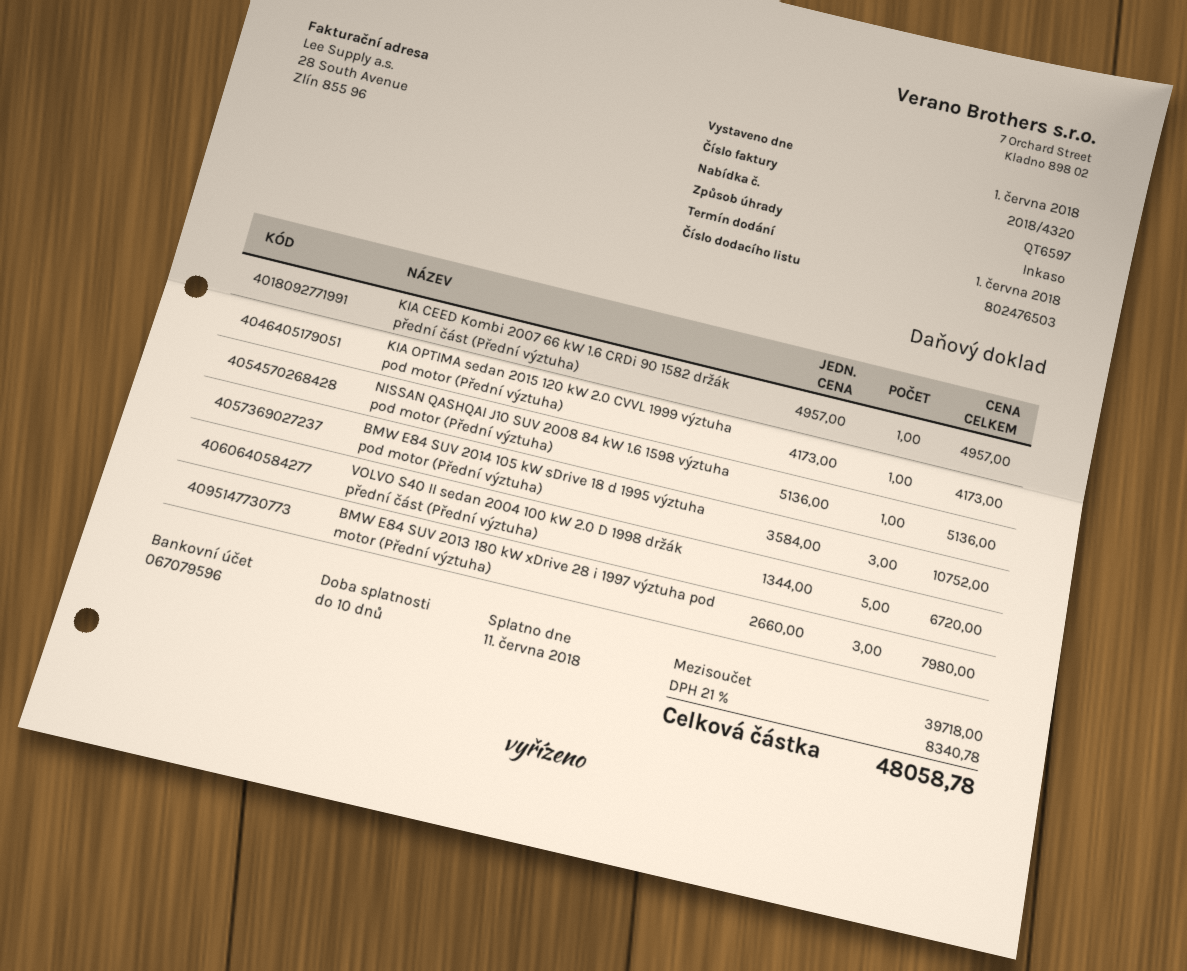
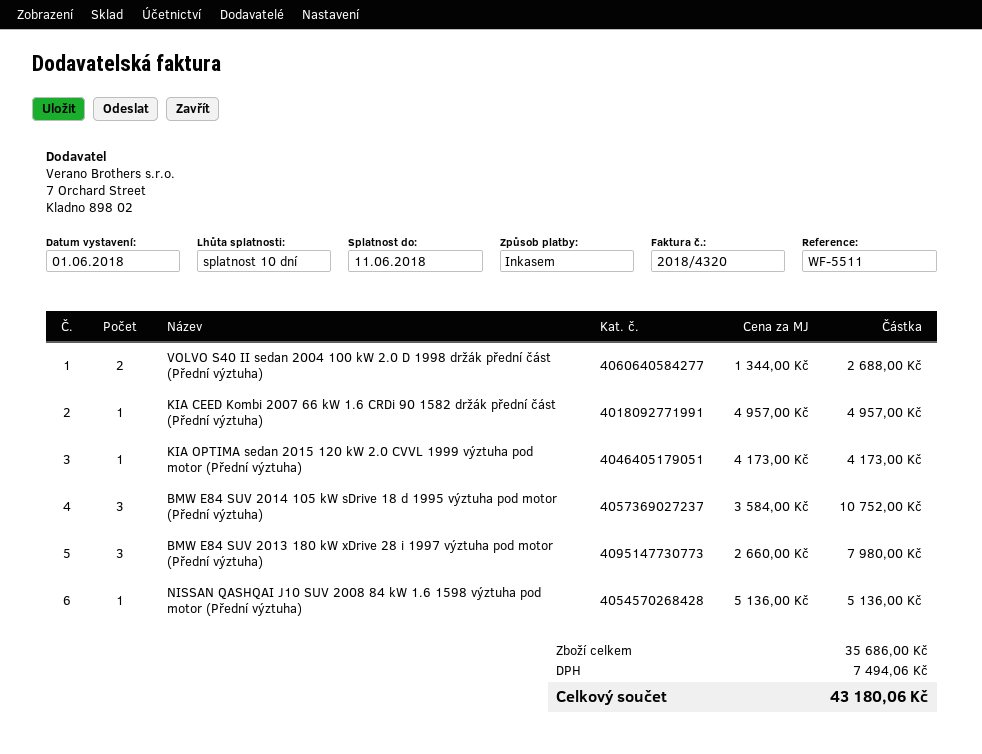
VOLVO S40 II sedan 2004 100 kW 2.0 D 1998 držák přední část (Přední výztuha): 5 x 1344.00 = 6720.00 -> 2 x 1344.00 = 2688.00
subtotal: 39718.00 -> 35686.00
tax: 8340.78 -> 7494.06
total: 48058.78 -> 43180.06

